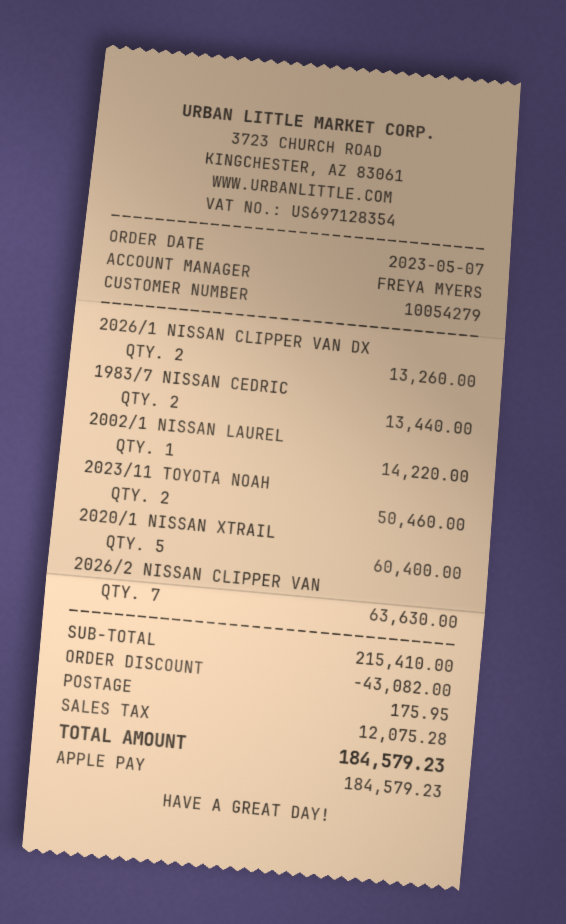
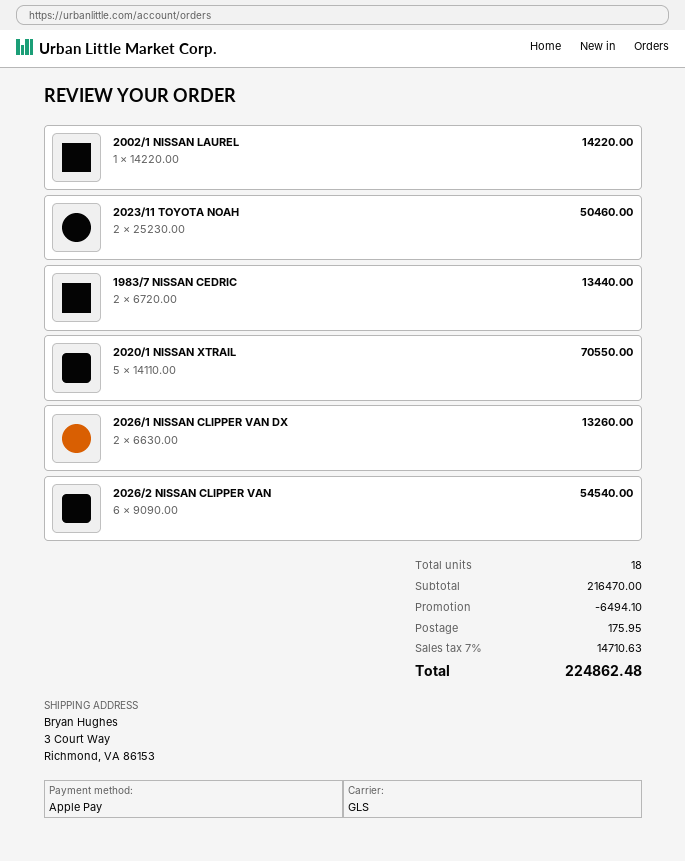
2020/1 NISSAN XTRAIL: 5 for 60400.00 -> 5 for 70550.00
2026/2 NISSAN CLIPPER VAN: 7 for 63630.00 -> 6 for 54540.00
subtotal: 215410.00 -> 216470.00
discount: 43082.00 -> 6494.10
tax: 12075.28 -> 14710.63
total: 184579.23 -> 224862.48

